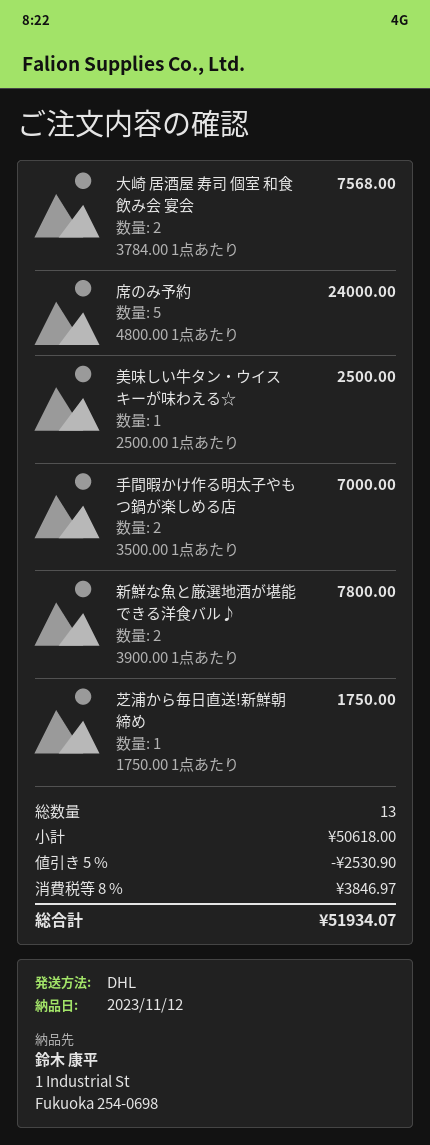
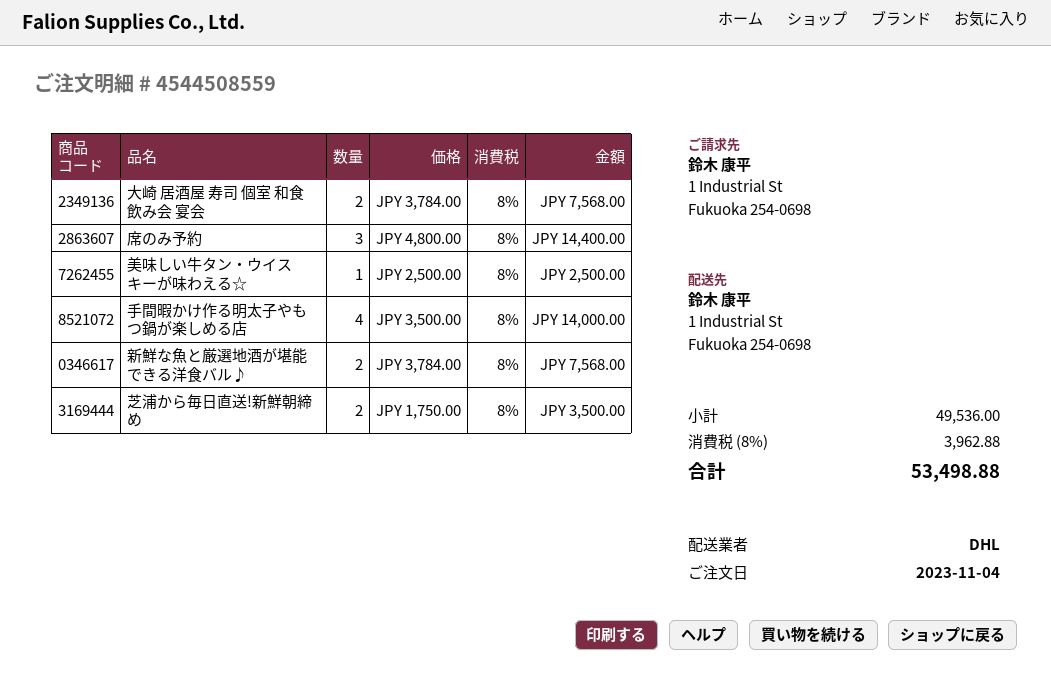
席のみ予約: 5 x 4800.00 = 24000.00 -> 3 x 4800.00 = 14400.00
手間暇かけ作る明太子やもつ鍋が楽しめる店: 2 x 3500.00 = 7000.00 -> 4 x 3500.00 = 14000.00
新鮮な魚と厳選地酒が堪能できる洋食バル♪: 2 x 3900.00 = 7800.00 -> 2 x 3784.00 = 7568.00
芝浦から毎日直送!新鮮朝締め: 1 x 1750.00 = 1750.00 -> 2 x 1750.00 = 3500.00
subtotal: 50618.00 -> 49536.00
discount: 5% = 2530.90 -> none
tax: 8% = 3846.97 -> 8% = 3962.88
total: 51934.07 -> 53498.88

